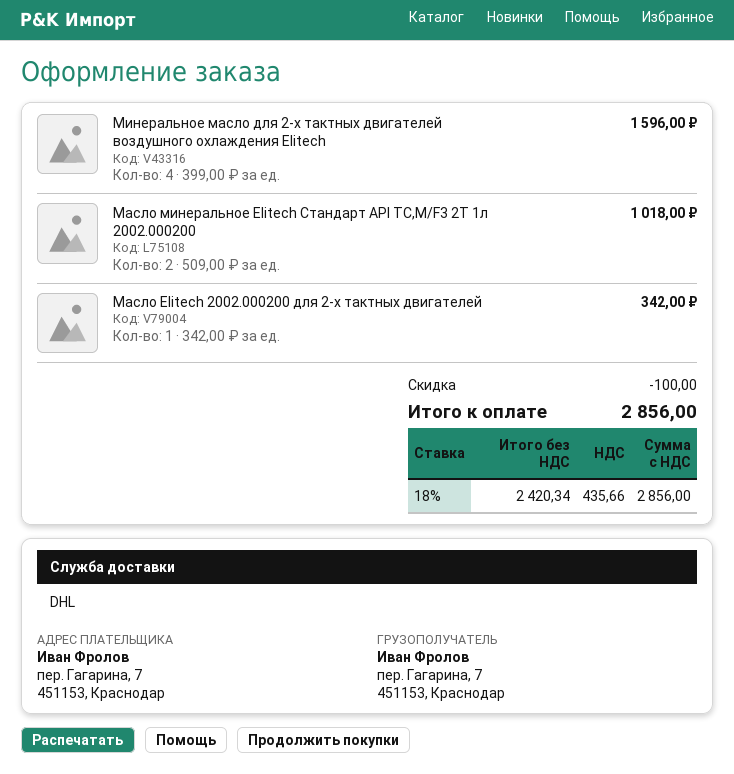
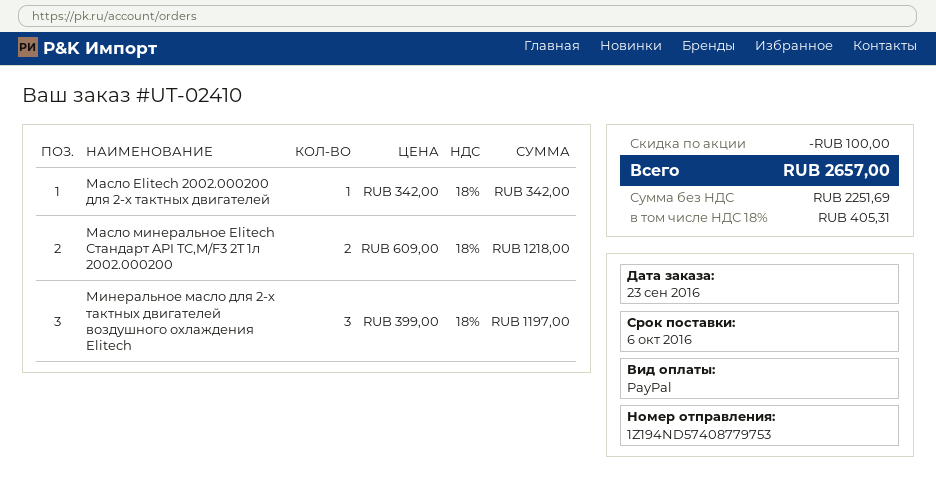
Минеральное масло для 2-х тактных двигателей воздушного охлаждения Elitech: 4 x 399.00 = 1596.00 -> 3 x 399.00 = 1197.00
Масло минеральное Elitech Стандарт API TC,M/F3 2T 1л 2002.000200: 2 x 509.00 = 1018.00 -> 2 x 609.00 = 1218.00
net: 2420.34 -> 2251.69
tax: 18% = 435.66 -> 18% = 405.31
total: 2856.00 -> 2657.00

